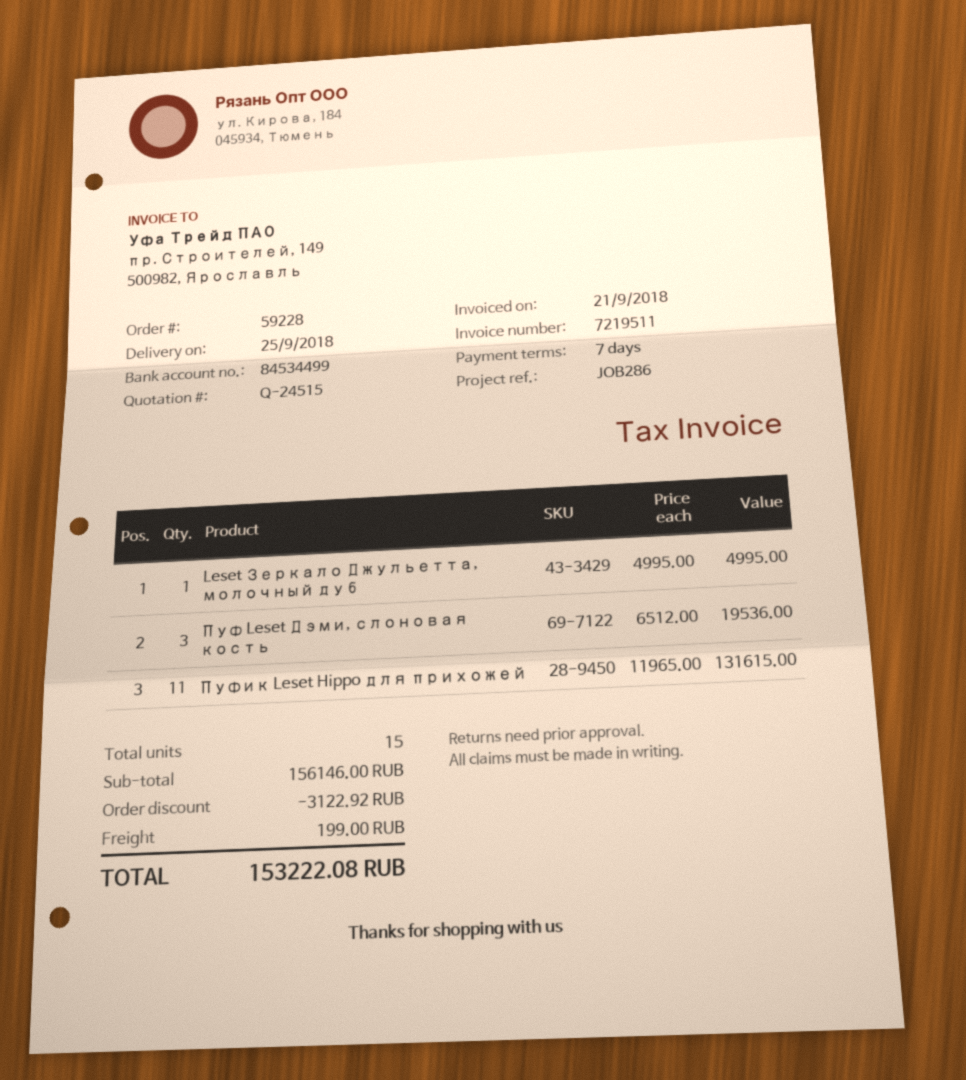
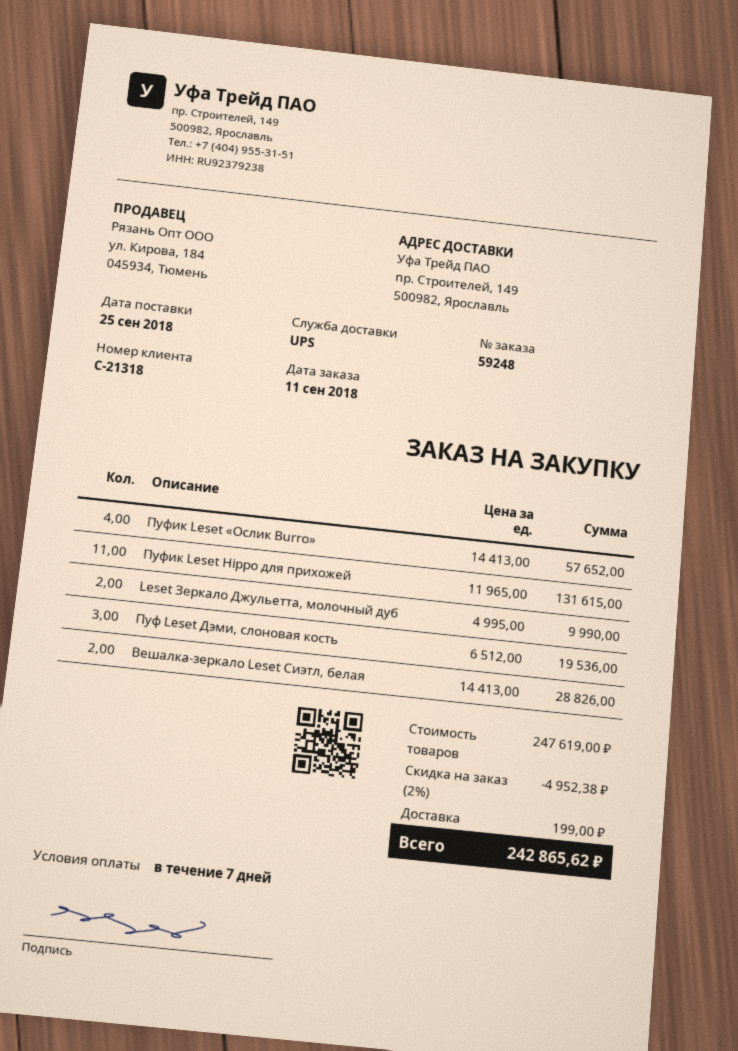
order number: 59228 -> 59248
Leset Зеркало Джульетта, молочный дуб: 1 x 4995.00 = 4995.00 -> 2 x 4995.00 = 9990.00
Пуфик Leset «Ослик Burro»: none -> 4 x 14413.00 = 57652.00
Вешалка-зеркало Leset Сиэтл, белая: none -> 2 x 14413.00 = 28826.00
subtotal: 156146.00 -> 247619.00
discount: 3122.92 -> 4952.38
total: 153222.08 -> 242865.62

